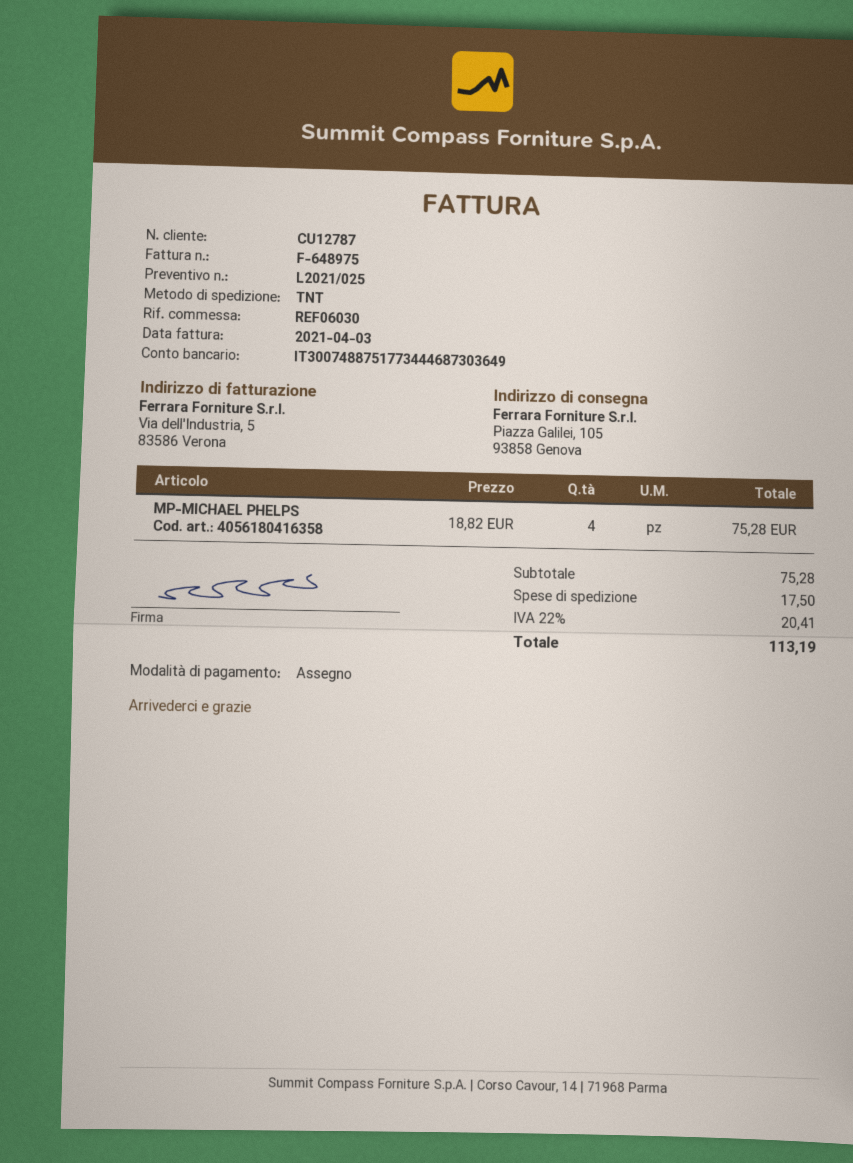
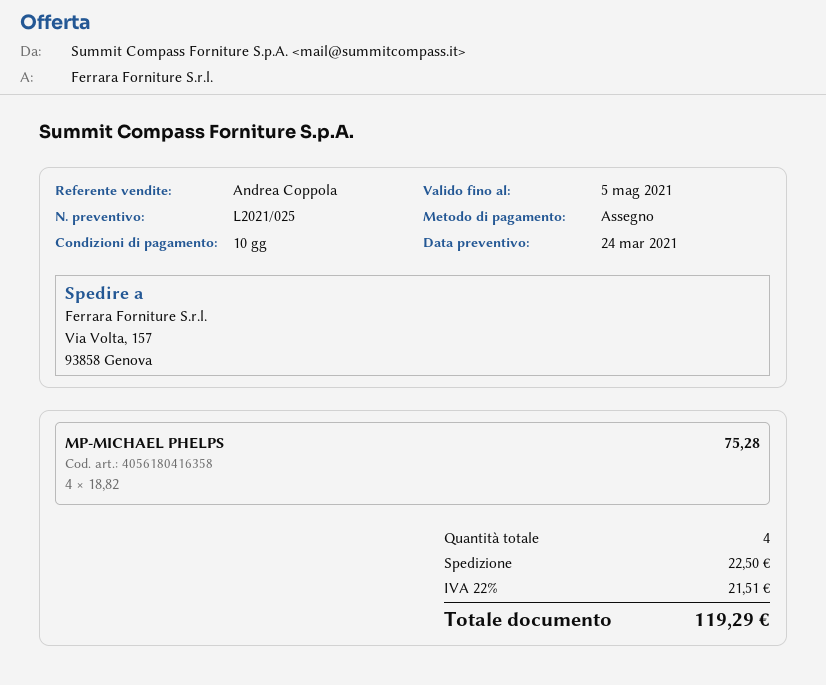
ship to: Piazza Galilei, 105, 93858 Genova -> Via Volta, 157, 93858 Genova
shipping: 17.50 -> 22.50
tax: 22% = 20.41 -> 22% = 21.51
total: 113.19 -> 119.29

